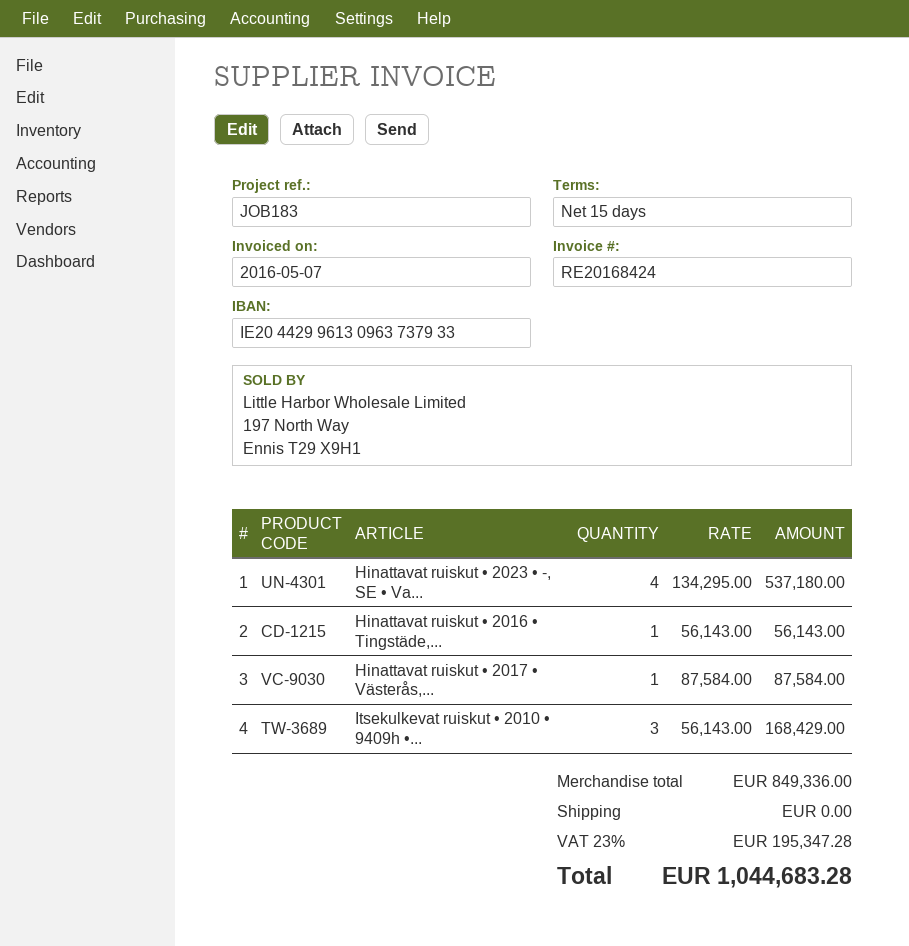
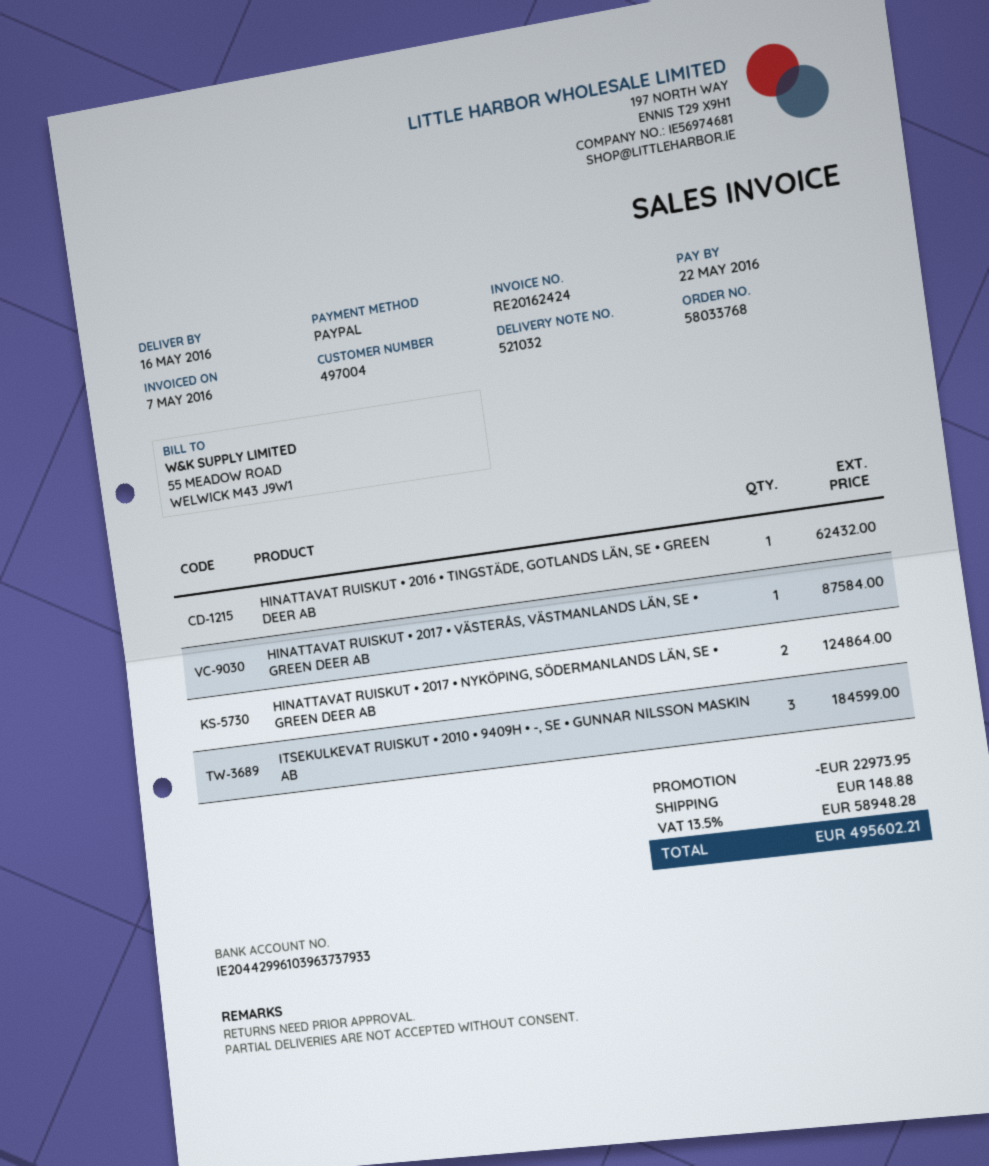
invoice number: RE20168424 -> RE20162424
bank account: IE20442996130963737933 -> IE20442996103963737933
Hinattavat ruiskut • 2023 • -, SE • Va...: 4 for 537180.00 -> none
Hinattavat ruiskut • 2016 • Tingstäde,...: 1 for 56143.00 -> 1 for 62432.00
Itsekulkevat ruiskut • 2010 • 9409h •...: 3 for 168429.00 -> 3 for 184599.00
HINATTAVAT RUISKUT • 2017 • NYKÖPING, SÖDERMANLANDS LÄN, SE • GREEN DEER AB: none -> 2 for 124864.00
discount: none -> 22973.95
shipping: 0.00 -> 148.88
tax: 23% = 195347.28 -> 13.5% = 58948.28
total: 1044683.28 -> 495602.21

